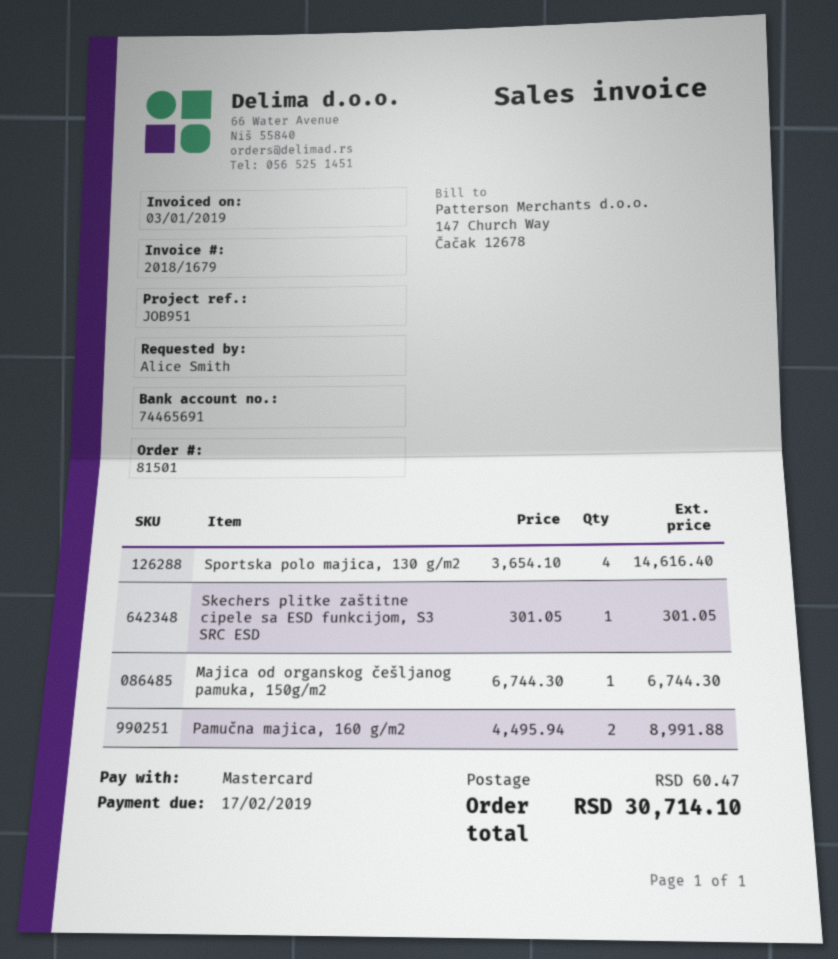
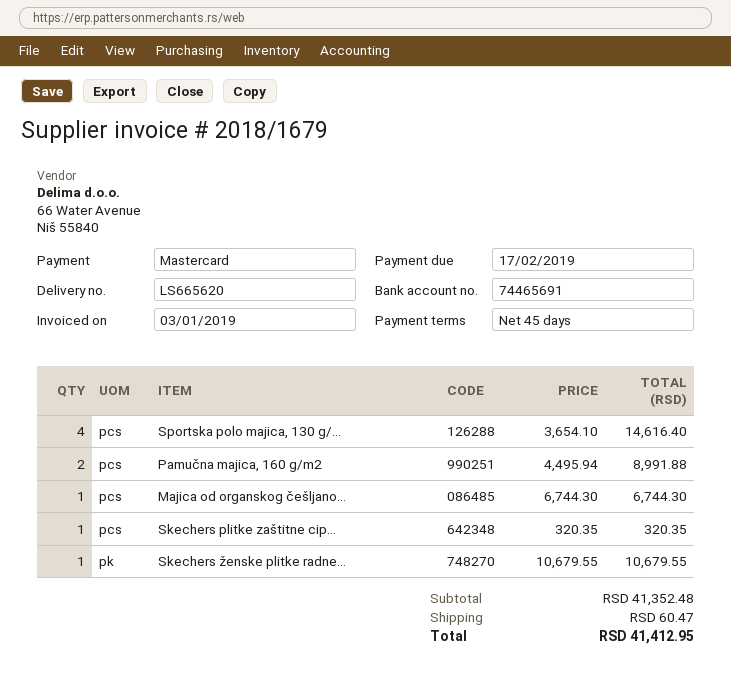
Skechers plitke zaštitne cipele sa ESD funkcijom, S3 SRC ESD: 1 x 301.05 = 301.05 -> 1 x 320.35 = 320.35
Skechers ženske plitke radne...: none -> 1 x 10679.55 = 10679.55
total: 30714.10 -> 41412.95

